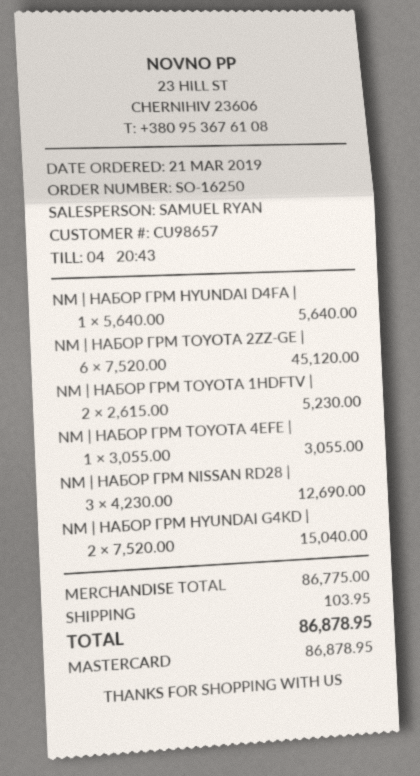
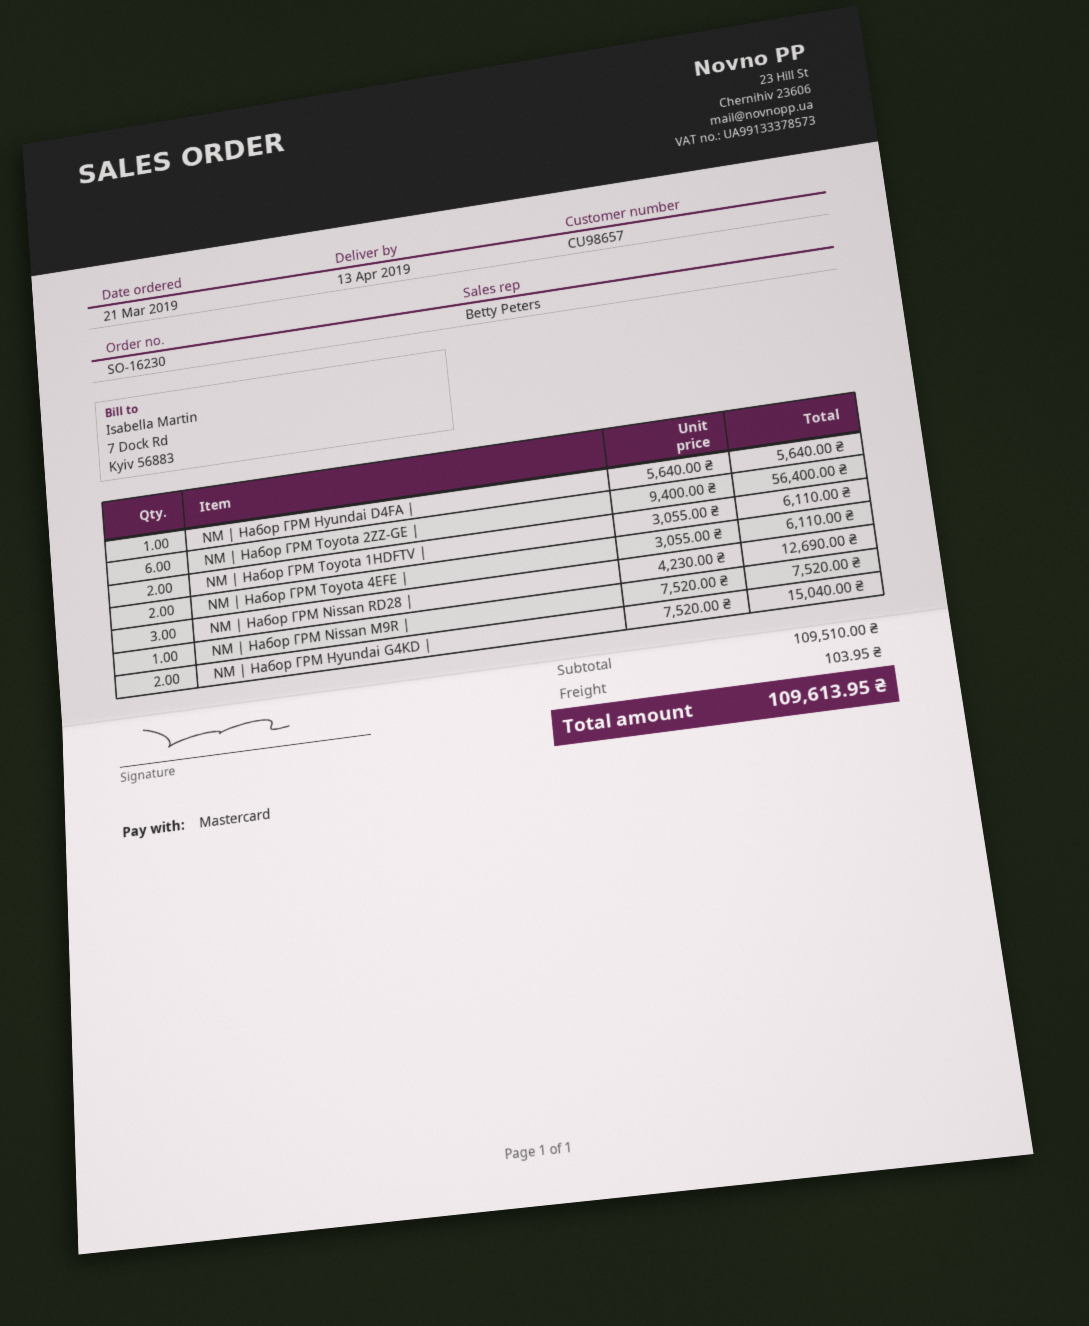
order number: SO-16250 -> SO-16230
sales rep: SAMUEL RYAN -> Betty Peters
NM | НАБОР ГРМ TOYOTA 2ZZ-GE |: 6 x 7520.00 = 45120.00 -> 6 x 9400.00 = 56400.00
NM | НАБОР ГРМ TOYOTA 1HDFTV |: 2 x 2615.00 = 5230.00 -> 2 x 3055.00 = 6110.00
NM | НАБОР ГРМ TOYOTA 4EFE |: 1 x 3055.00 = 3055.00 -> 2 x 3055.00 = 6110.00
NM | Набор ГРМ Nissan M9R |: none -> 1 x 7520.00 = 7520.00
subtotal: 86775.00 -> 109510.00
total: 86878.95 -> 109613.95

